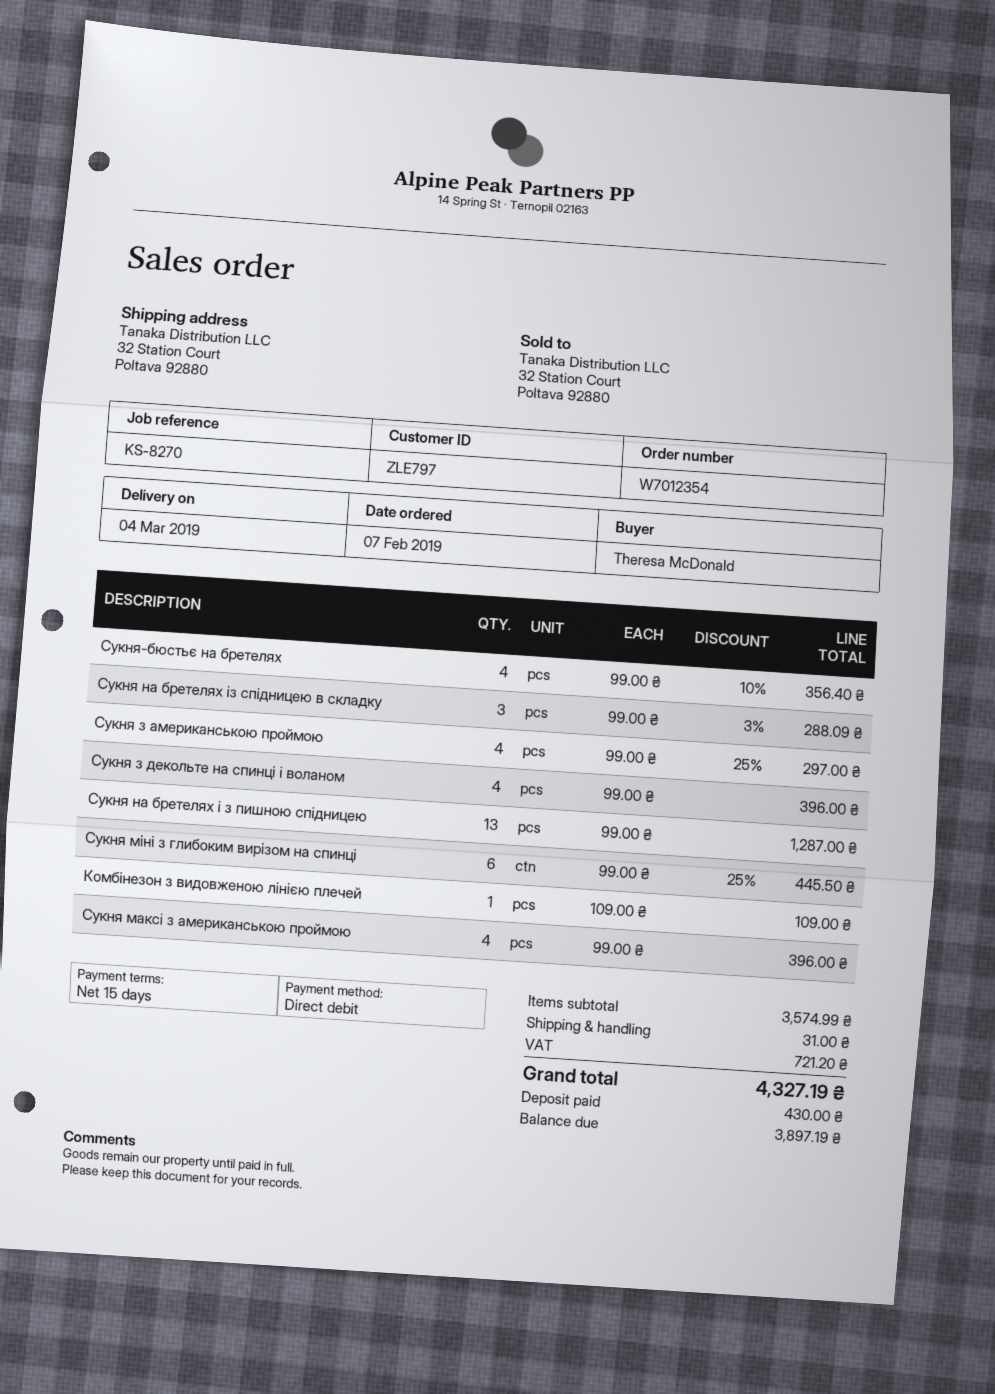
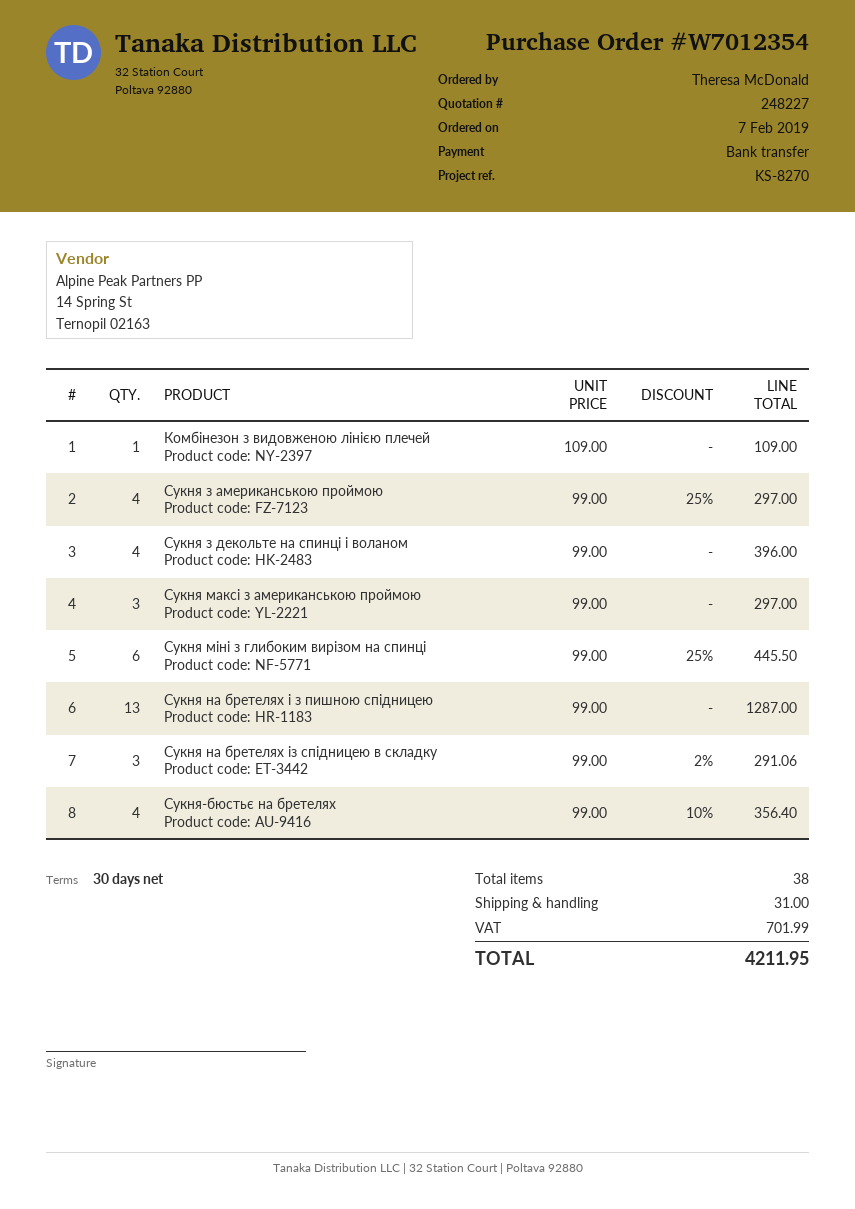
payment terms: 15 days -> 30 days
payment method: direct debit -> bank transfer
Сукня на бретелях із спідницею в складку: 3 x 99.00 - 3% = 288.09 -> 3 x 99.00 - 2% = 291.06
Сукня максі з американською проймою: 4 x 99.00 = 396.00 -> 3 x 99.00 = 297.00
tax: 721.20 -> 701.99
total: 4327.19 -> 4211.95

